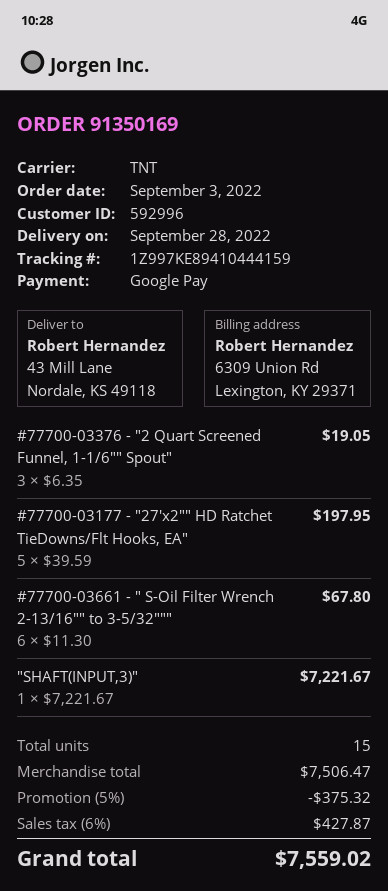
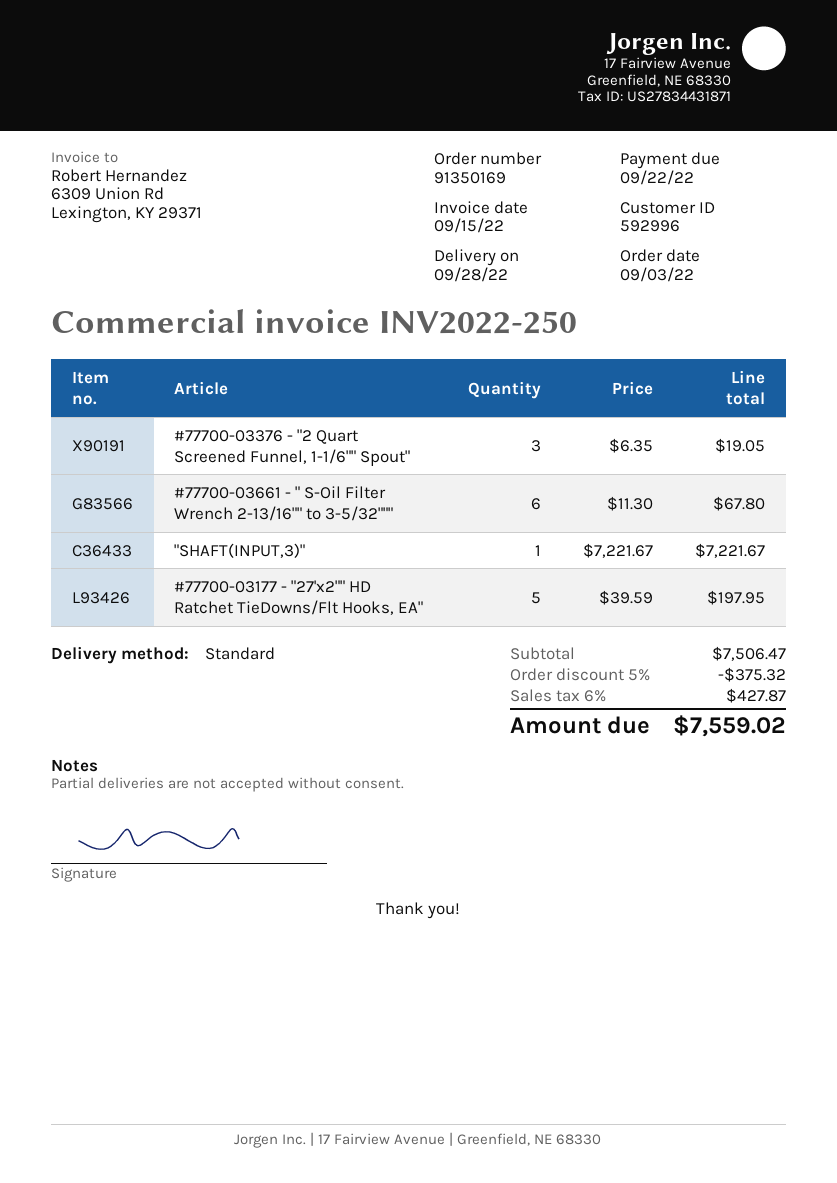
shipping method: TNT -> standard

